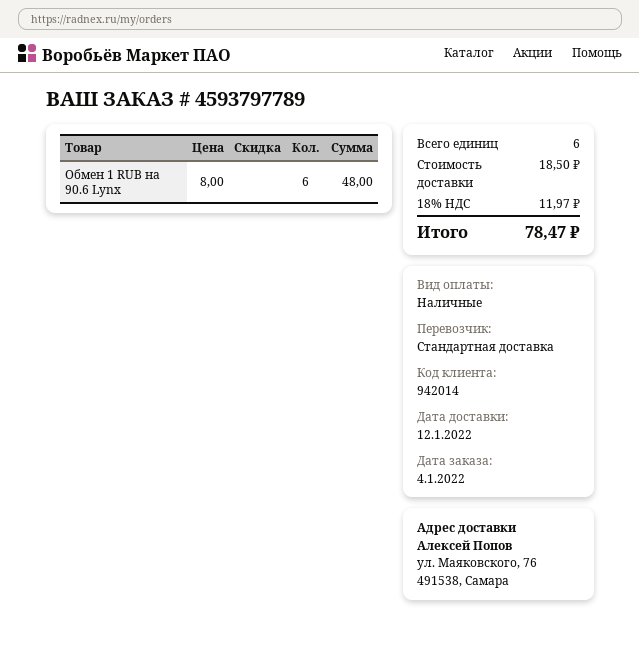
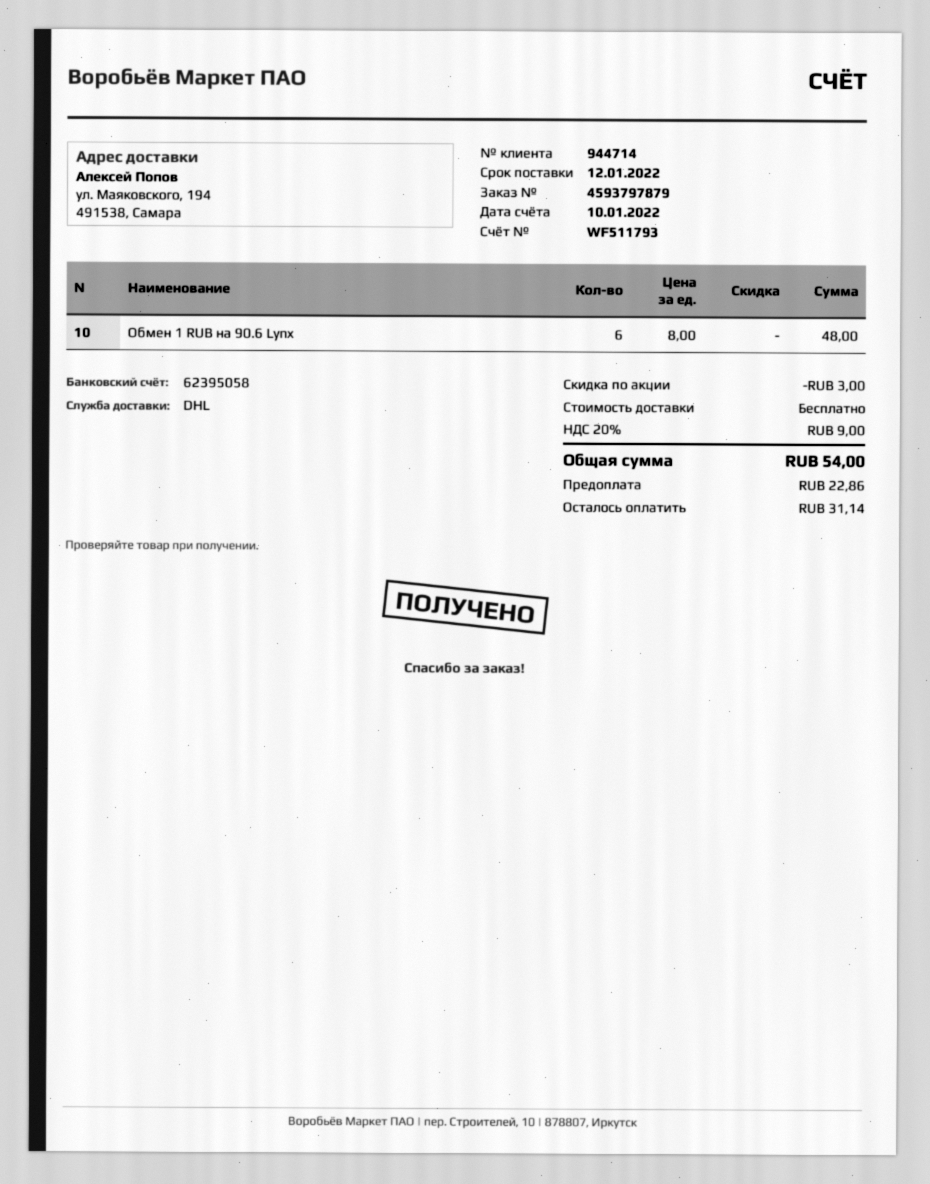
order number: 4593797789 -> 4593797879
customer number: 942014 -> 944714
shipping method: standard -> DHL
ship to: ул. Маяковского, 76, 491538, Самара -> ул. Маяковского, 194, 491538, Самара
discount: none -> 3.00
shipping: 18.50 -> 0.00
tax: 18% = 11.97 -> 20% = 9.00
total: 78.47 -> 54.00

